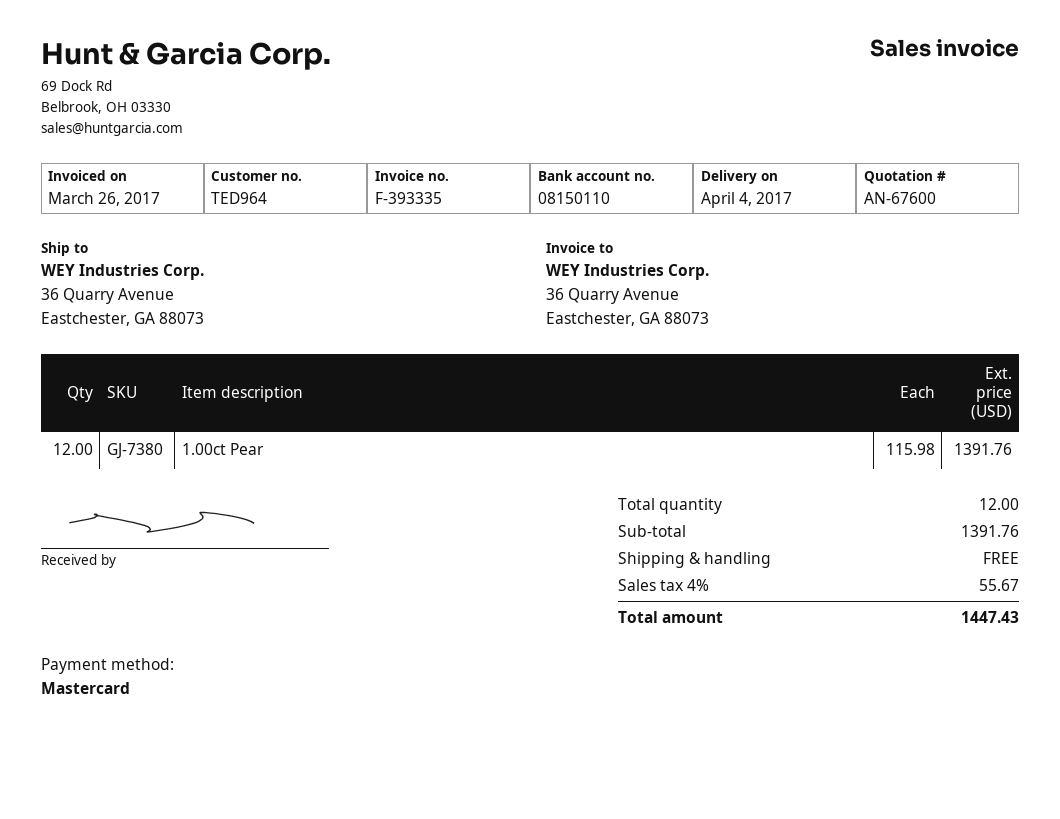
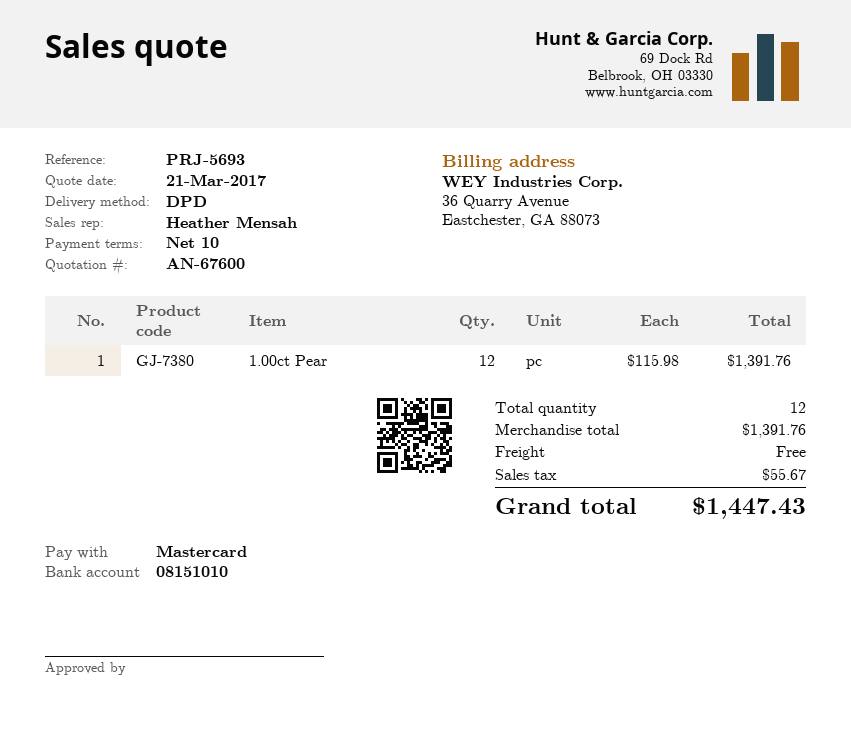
bank account: 08150110 -> 08151010

